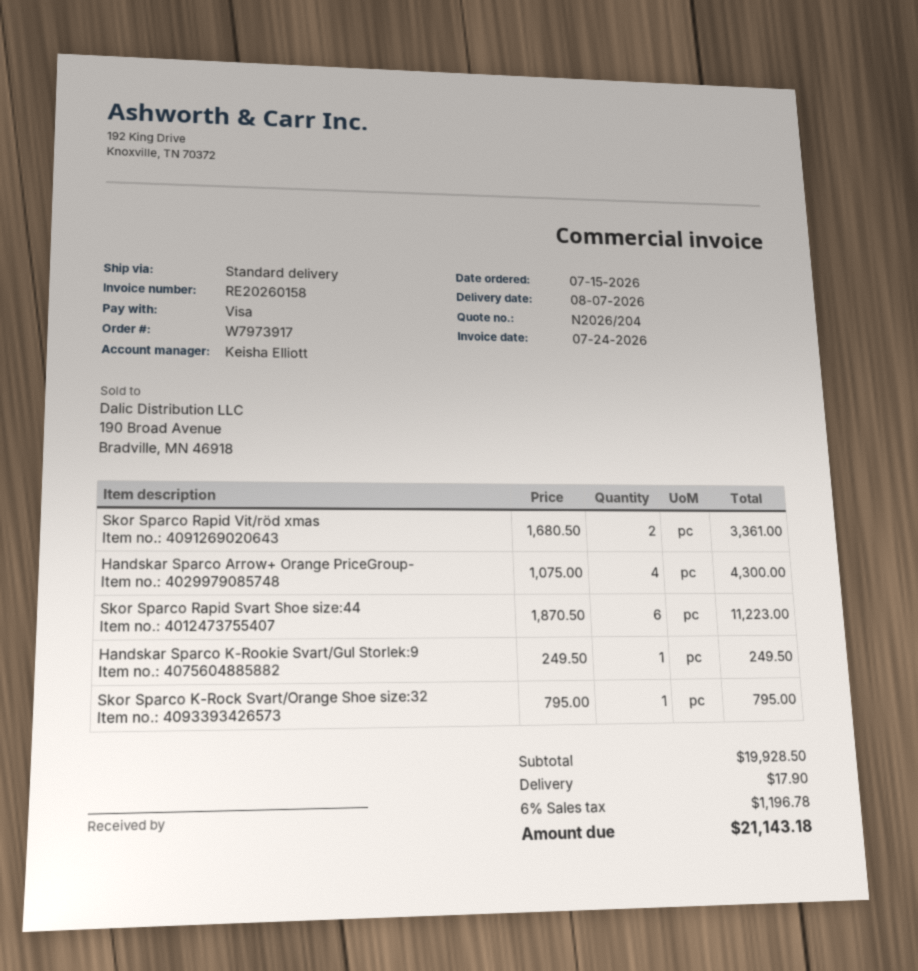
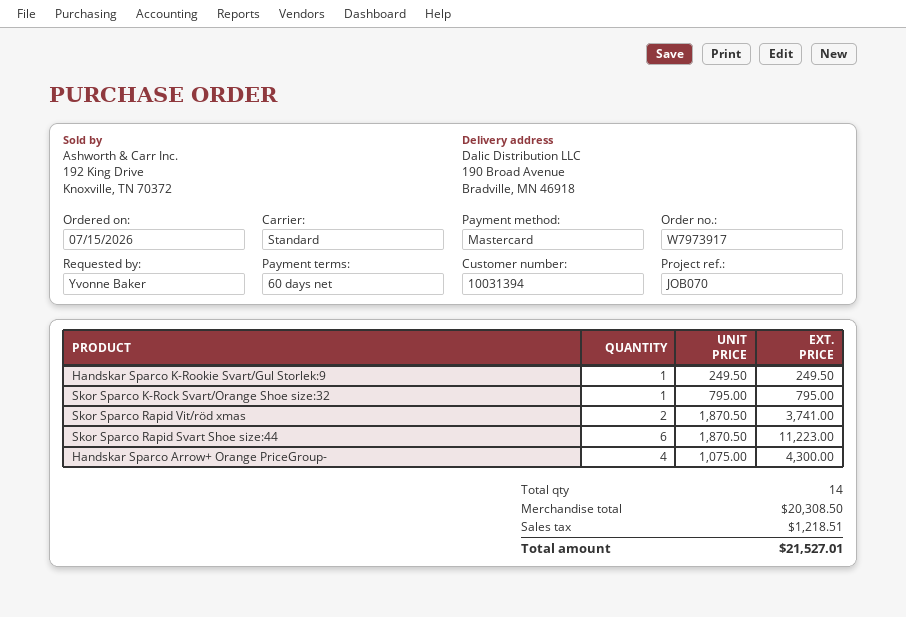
payment method: Visa -> Mastercard
Skor Sparco Rapid Vit/röd xmas: 2 x 1680.50 = 3361.00 -> 2 x 1870.50 = 3741.00
subtotal: 19928.50 -> 20308.50
shipping: 17.90 -> none
tax: 1196.78 -> 1218.51
total: 21143.18 -> 21527.01

